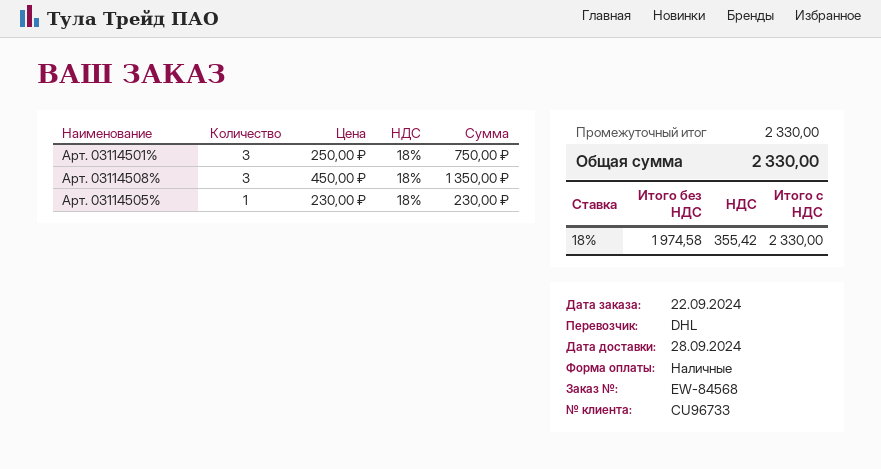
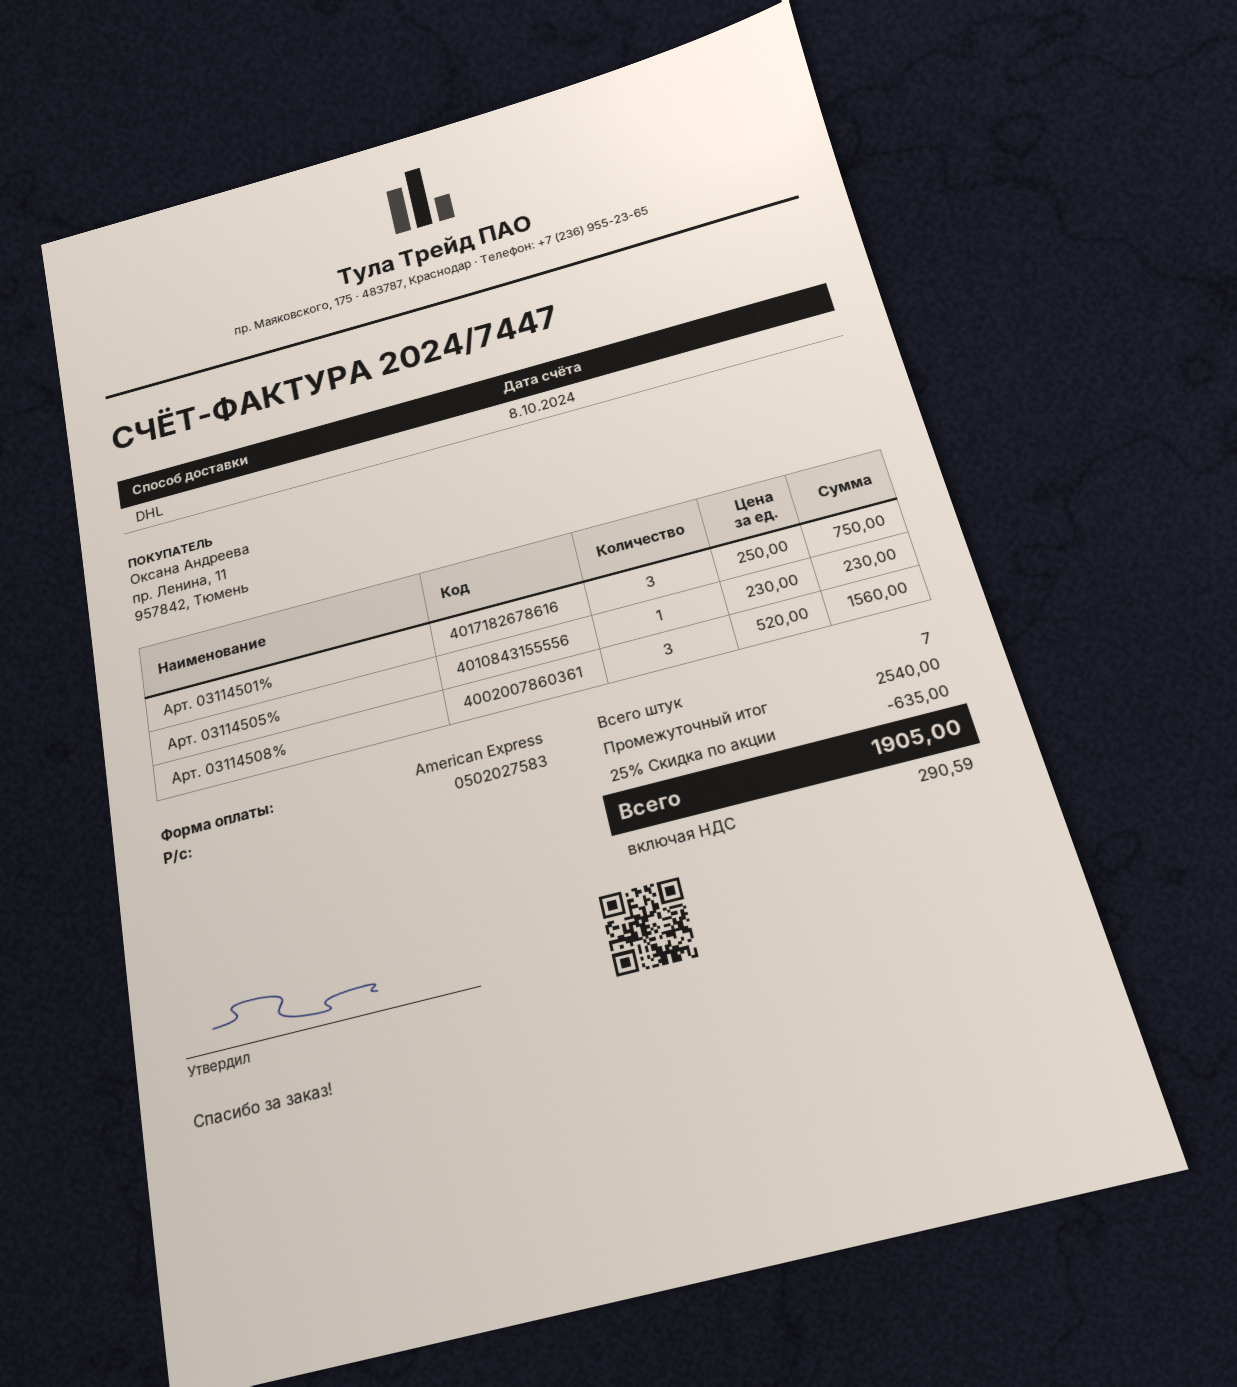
payment method: cash -> American Express
Арт. 03114508%: 3 x 450.00 = 1350.00 -> 3 x 520.00 = 1560.00
subtotal: 2330.00 -> 2540.00
discount: none -> 25% = 635.00
tax: 355.42 -> 290.59
total: 2330.00 -> 1905.00

